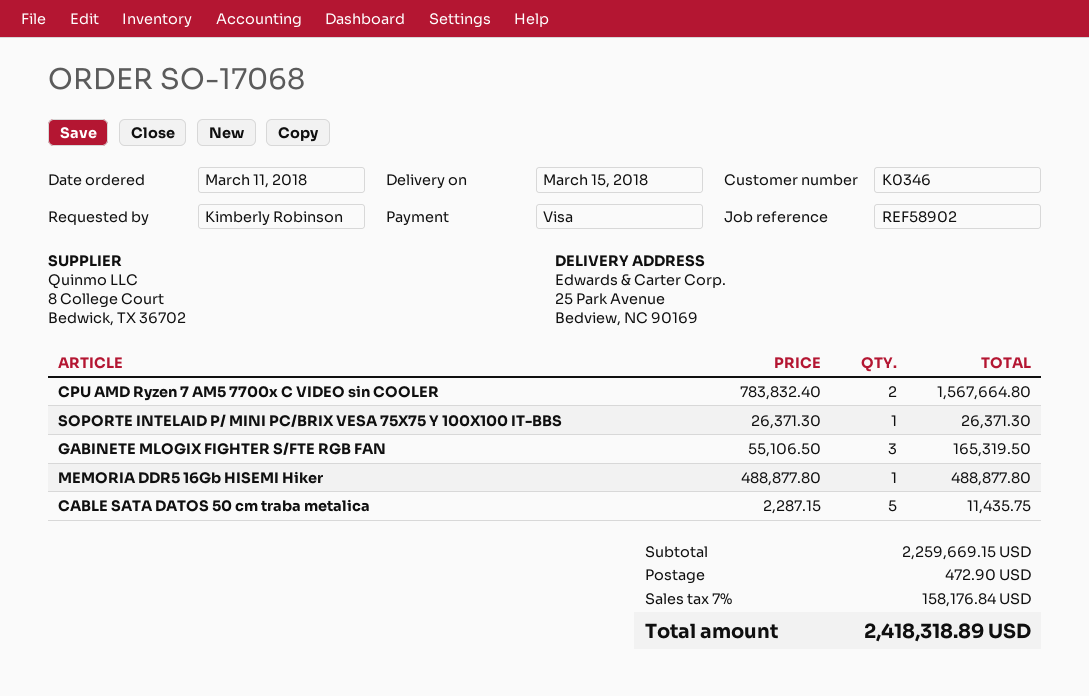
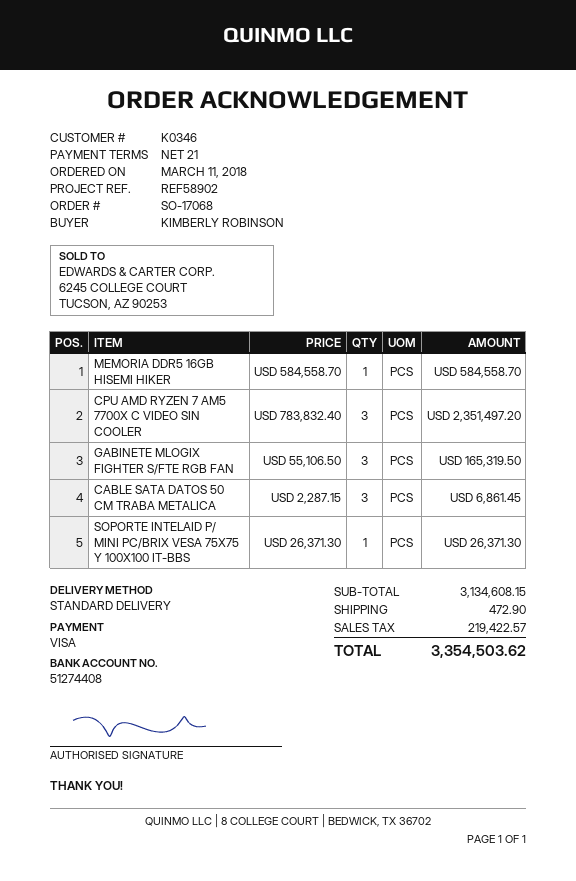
CPU AMD Ryzen 7 AM5 7700x C VIDEO sin COOLER: 2 x 783832.40 = 1567664.80 -> 3 x 783832.40 = 2351497.20
MEMORIA DDR5 16Gb HISEMI Hiker: 1 x 488877.80 = 488877.80 -> 1 x 584558.70 = 584558.70
CABLE SATA DATOS 50 cm traba metalica: 5 x 2287.15 = 11435.75 -> 3 x 2287.15 = 6861.45
subtotal: 2259669.15 -> 3134608.15
tax: 158176.84 -> 219422.57
total: 2418318.89 -> 3354503.62

